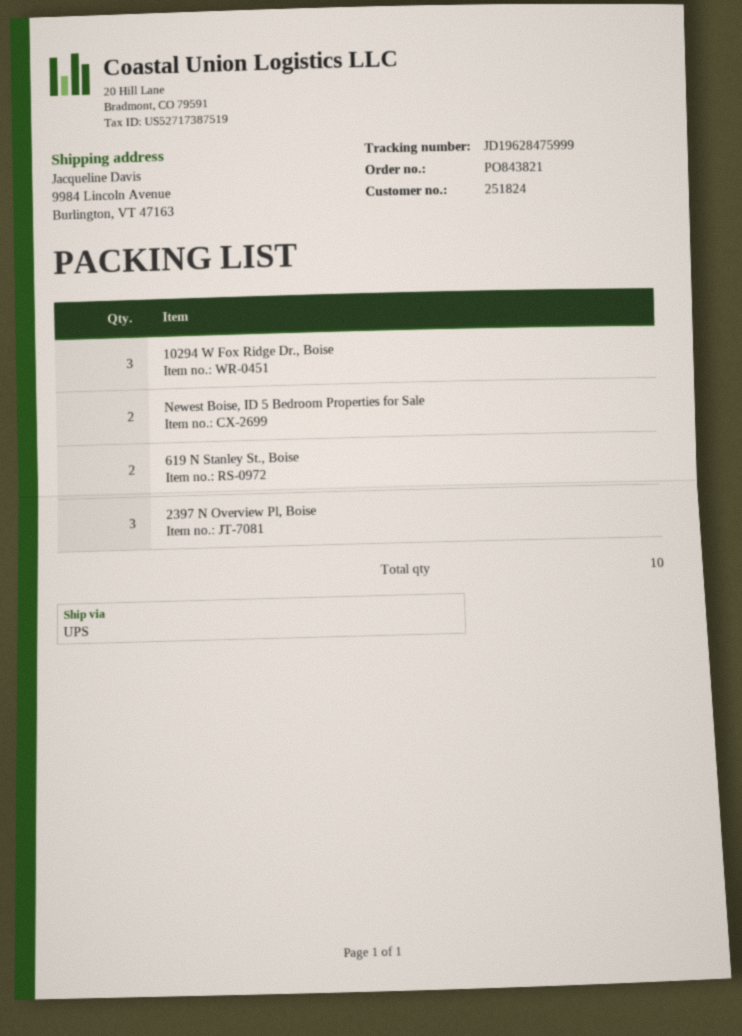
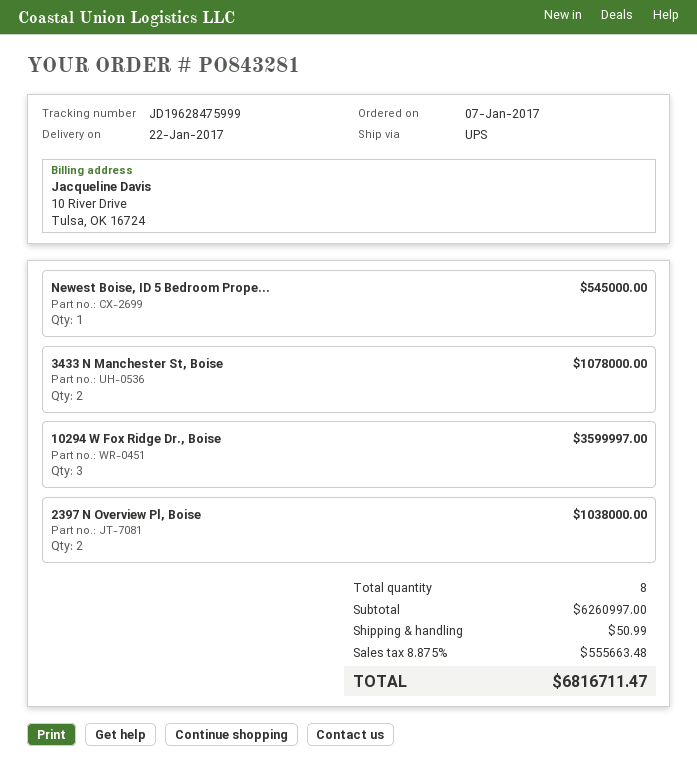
order number: PO843821 -> PO843281
Newest Boise, ID 5 Bedroom Properties for Sale: 2 -> 1
619 N Stanley St., Boise: 2 -> none
2397 N Overview Pl, Boise: 3 -> 2
3433 N Manchester St, Boise: none -> 2
total quantity: 10 -> 8

